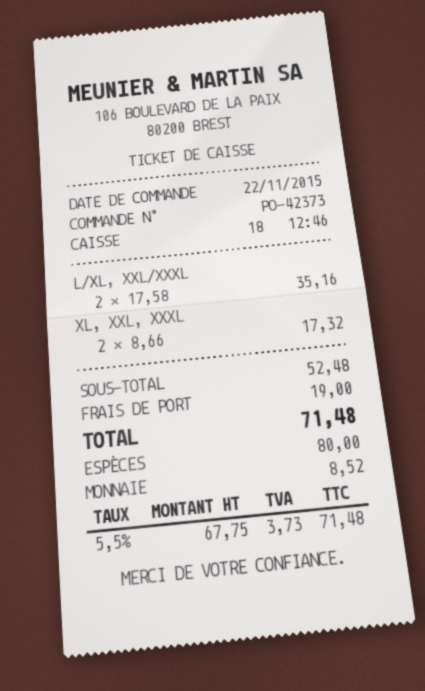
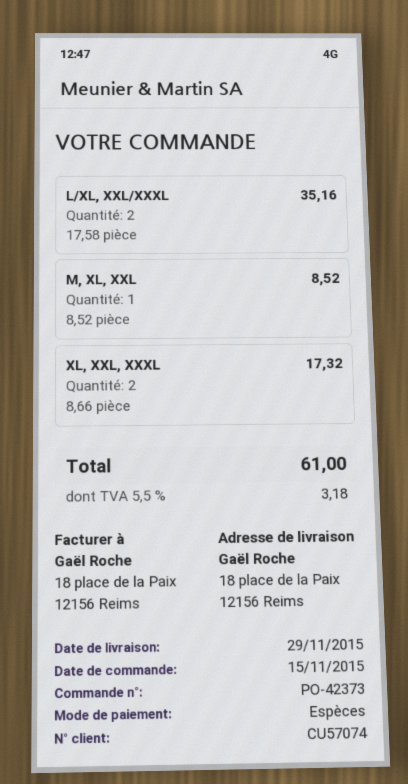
order date: 2015-11-22 -> 2015-11-15
M, XL, XXL: none -> 1 x 8.52 = 8.52
shipping: 19.00 -> none
tax: 5.5% = 3.73 -> 5.5% = 3.18
total: 71.48 -> 61.00

